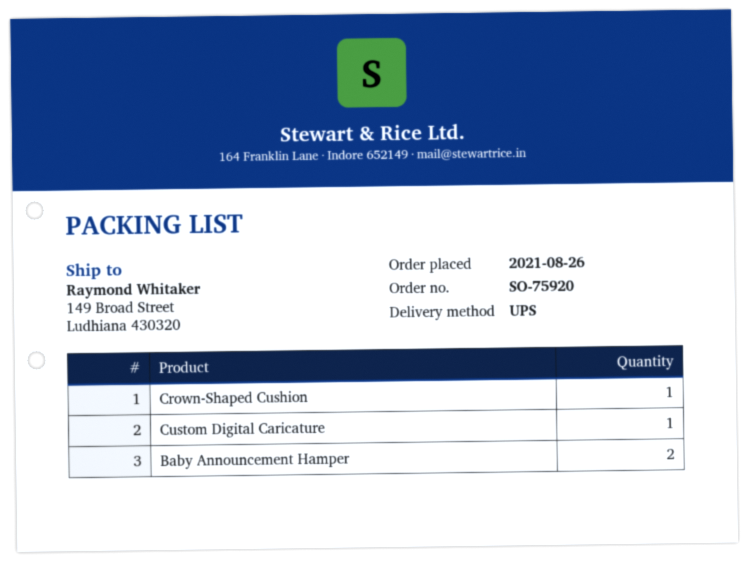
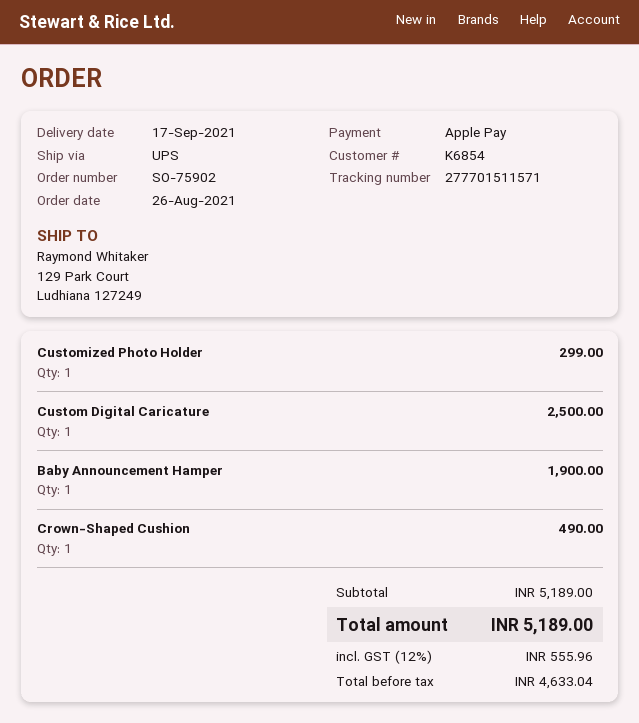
order number: SO-75920 -> SO-75902
ship to: 149 Broad Street, Ludhiana 430320 -> 129 Park Court, Ludhiana 127249
Baby Announcement Hamper: 2 -> 1
Customized Photo Holder: none -> 1

